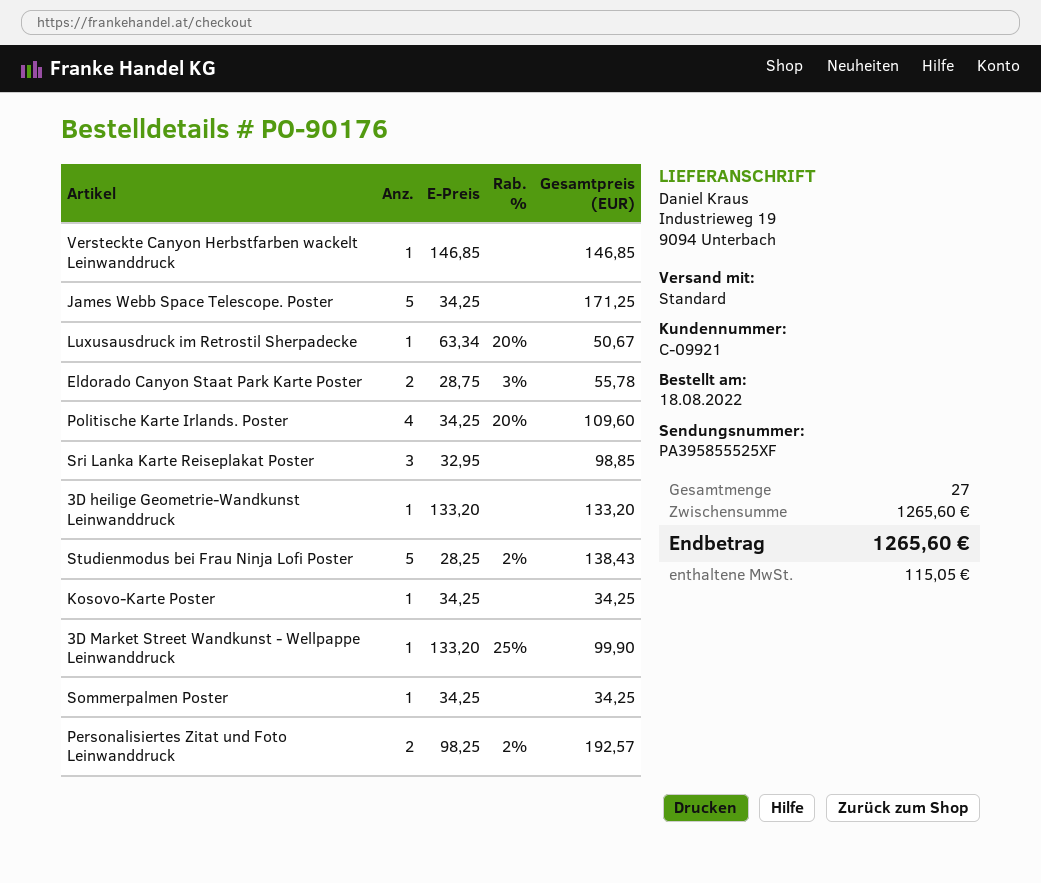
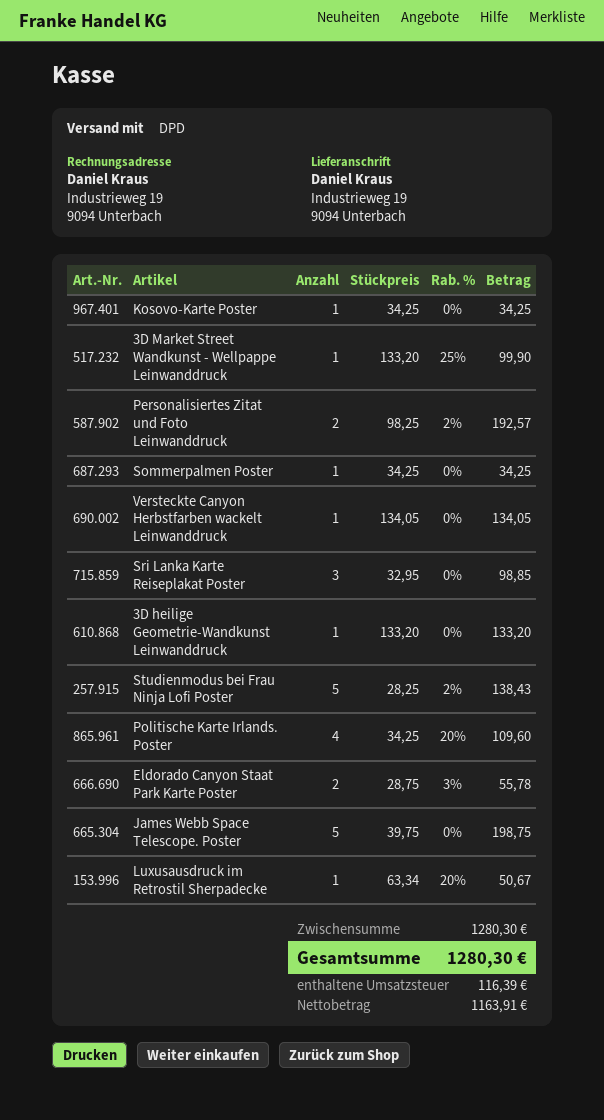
shipping method: standard -> DPD
Versteckte Canyon Herbstfarben wackelt Leinwanddruck: 1 x 146.85 = 146.85 -> 1 x 134.05 = 134.05
James Webb Space Telescope. Poster: 5 x 34.25 = 171.25 -> 5 x 39.75 = 198.75
subtotal: 1265.60 -> 1280.30
tax: 115.05 -> 116.39
total: 1265.60 -> 1280.30

